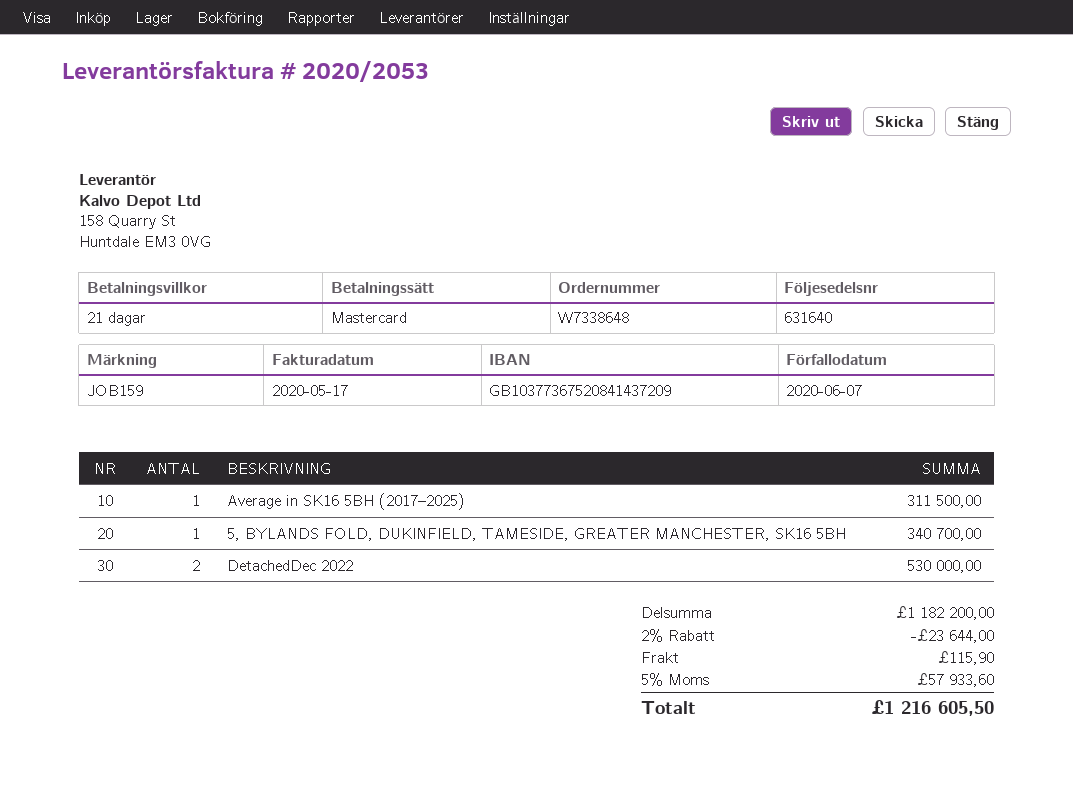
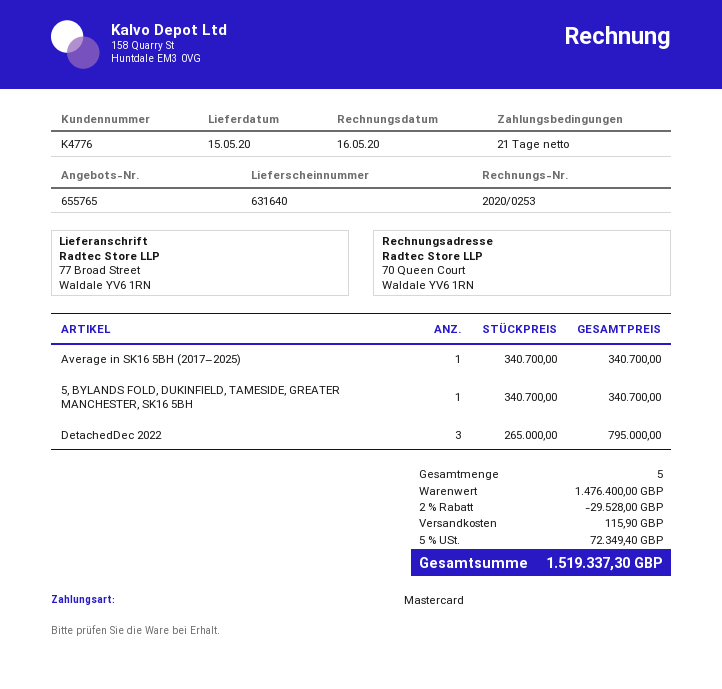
invoice number: 2020/2053 -> 2020/0253
invoice date: 2020-05-17 -> 2020-05-16
Average in SK16 5BH (2017–2025): 1 for 311500.00 -> 1 for 340700.00
DetachedDec 2022: 2 for 530000.00 -> 3 for 795000.00
subtotal: 1182200.00 -> 1476400.00
discount: 2% = 23644.00 -> 2% = 29528.00
tax: 5% = 57933.60 -> 5% = 72349.40
total: 1216605.50 -> 1519337.30

